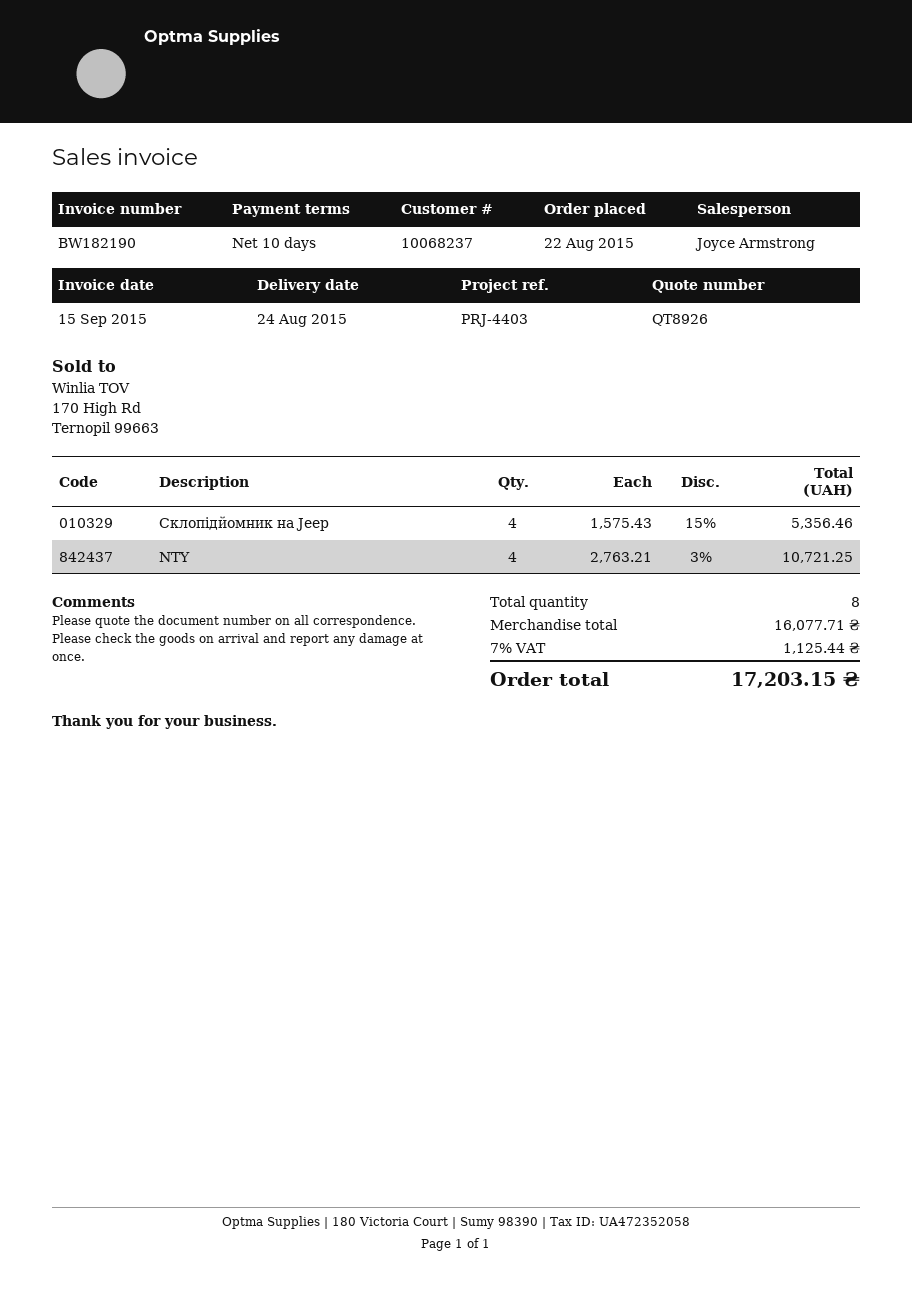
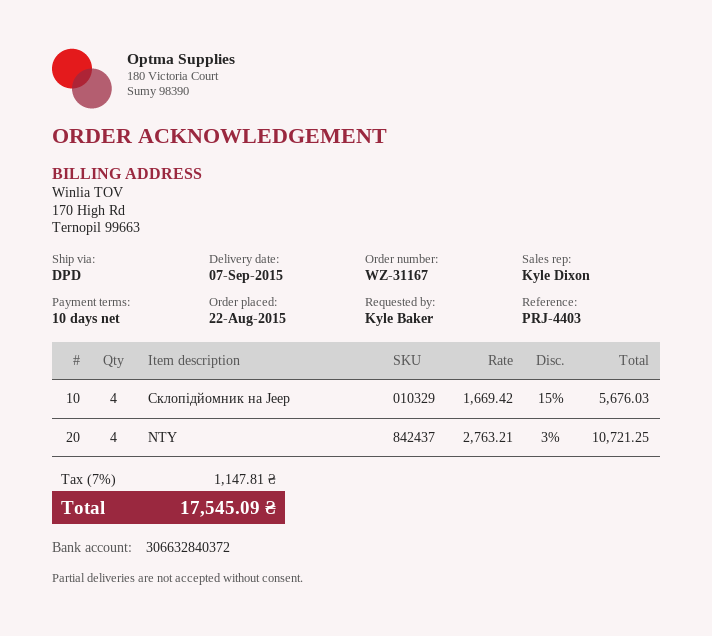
delivery date: 2015-08-24 -> 2015-09-07
sales rep: Joyce Armstrong -> Kyle Dixon
Склопідйомник на Jeep: 4 x 1575.43 - 15% = 5356.46 -> 4 x 1669.42 - 15% = 5676.03
tax: 7% = 1125.44 -> 7% = 1147.81
total: 17203.15 -> 17545.09

